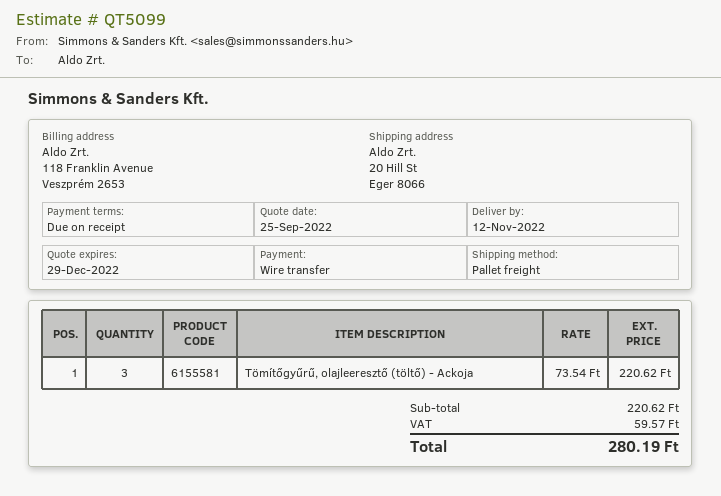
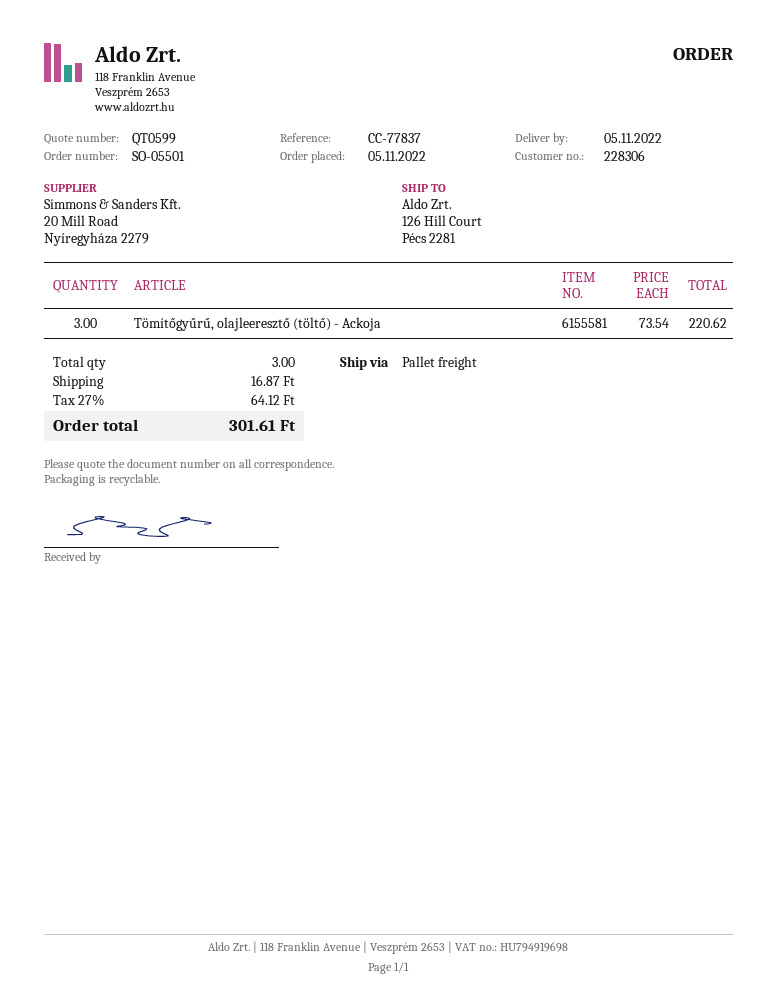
quote number: QT5099 -> QT0599
delivery date: 2022-11-12 -> 2022-11-05
ship to: 20 Hill St, Eger 8066 -> 126 Hill Court, Pécs 2281
shipping: none -> 16.87
tax: 59.57 -> 64.12
total: 280.19 -> 301.61

